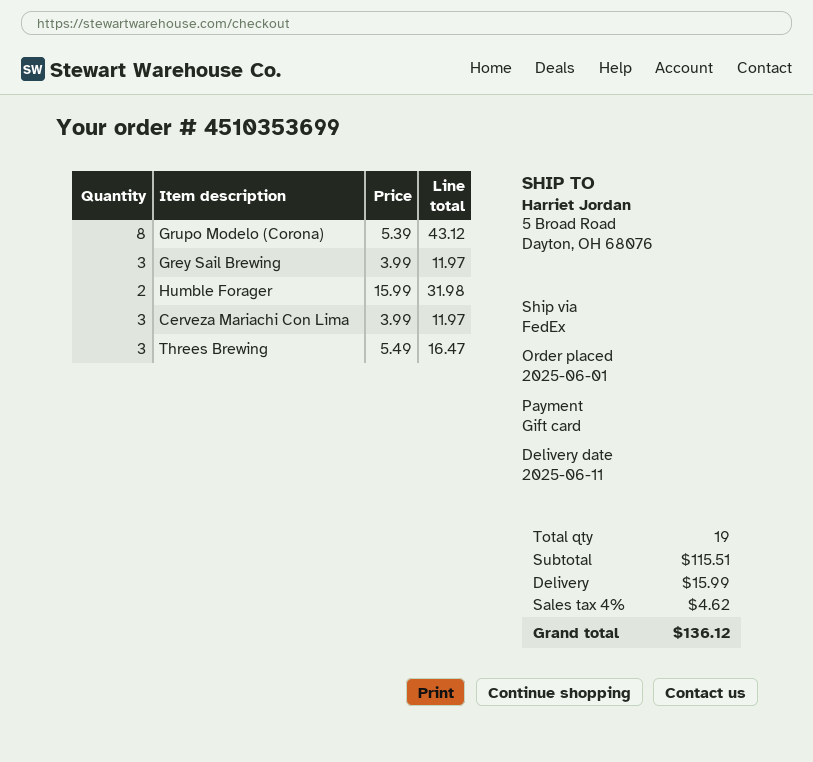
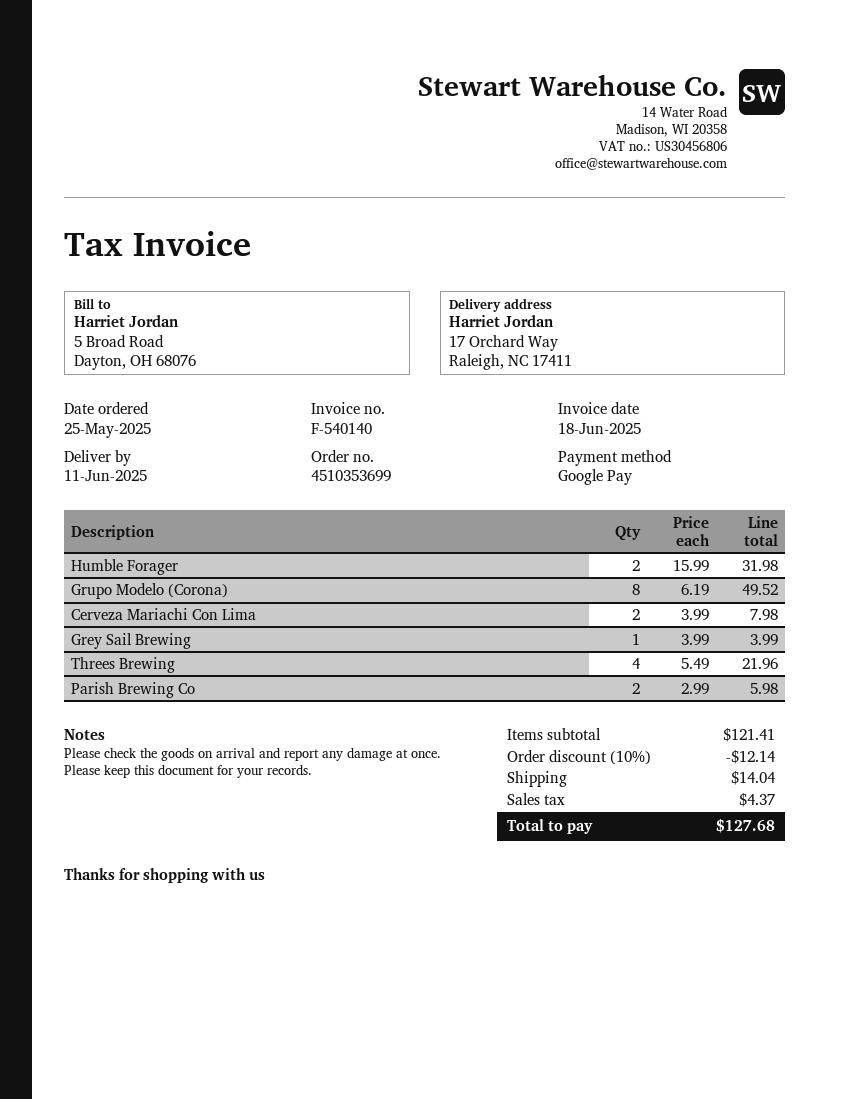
order date: 2025-06-01 -> 2025-05-25
payment method: gift card -> Google Pay
ship to: 5 Broad Road, Dayton, OH 68076 -> 17 Orchard Way, Raleigh, NC 17411
Grupo Modelo (Corona): 8 x 5.39 = 43.12 -> 8 x 6.19 = 49.52
Grey Sail Brewing: 3 x 3.99 = 11.97 -> 1 x 3.99 = 3.99
Cerveza Mariachi Con Lima: 3 x 3.99 = 11.97 -> 2 x 3.99 = 7.98
Threes Brewing: 3 x 5.49 = 16.47 -> 4 x 5.49 = 21.96
Parish Brewing Co: none -> 2 x 2.99 = 5.98
subtotal: 115.51 -> 121.41
discount: none -> 10% = 12.14
shipping: 15.99 -> 14.04
tax: 4.62 -> 4.37
total: 136.12 -> 127.68

